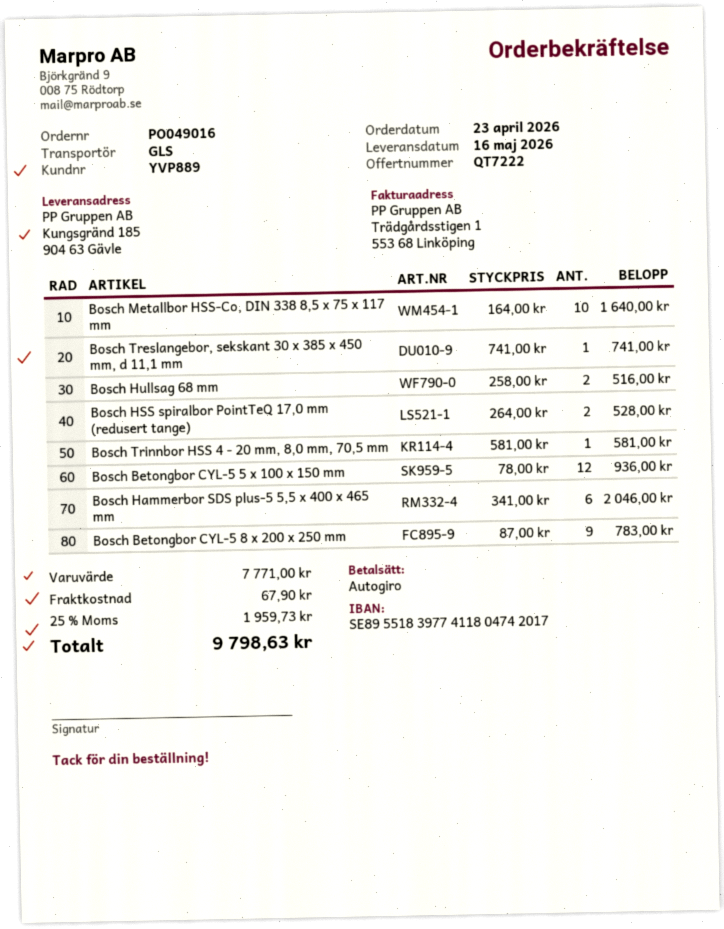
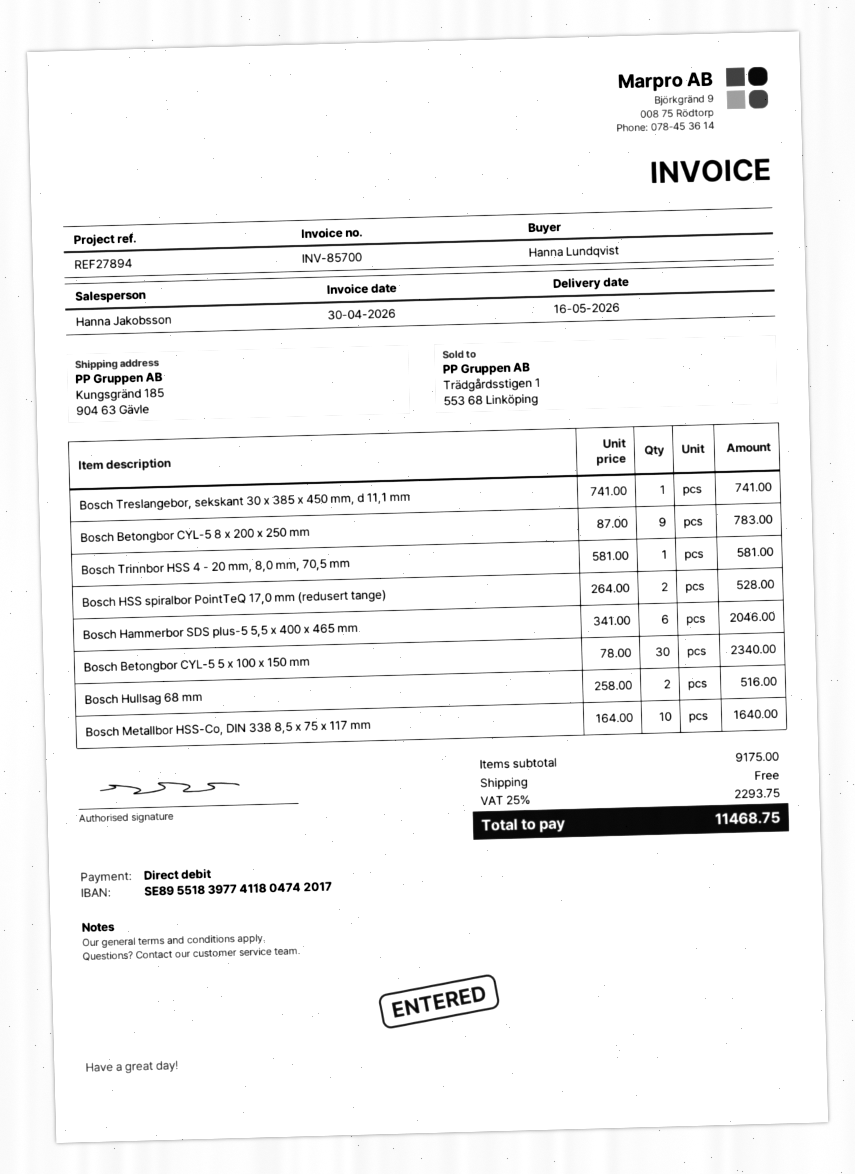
Bosch Betongbor CYL-5 5 x 100 x 150 mm: 12 x 78.00 = 936.00 -> 30 x 78.00 = 2340.00
subtotal: 7771.00 -> 9175.00
shipping: 67.90 -> 0.00
tax: 25% = 1959.73 -> 25% = 2293.75
total: 9798.63 -> 11468.75

